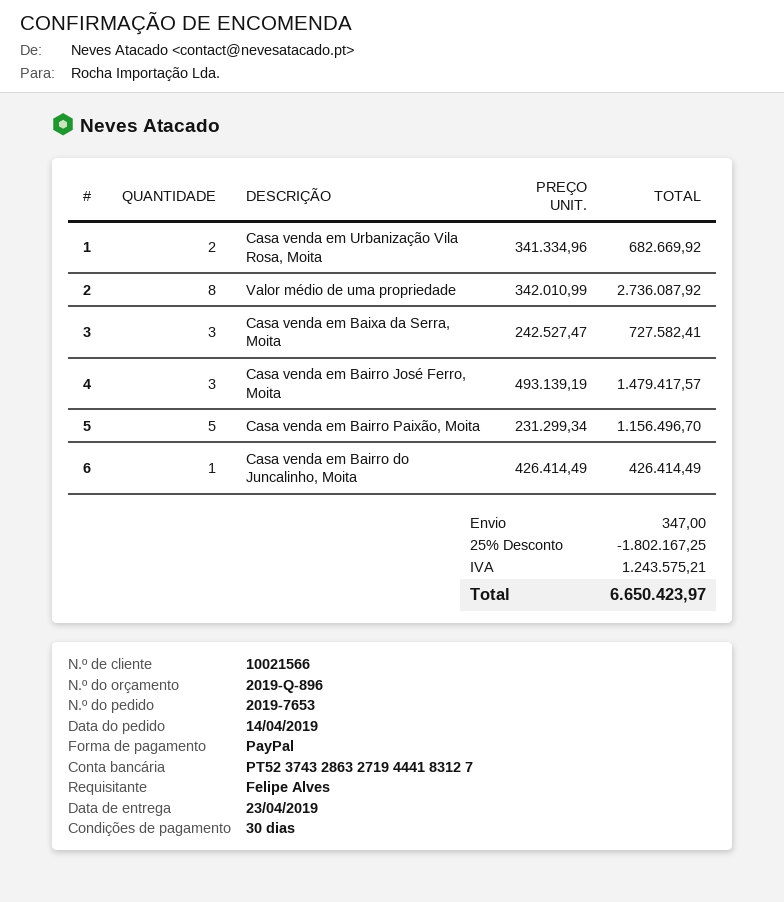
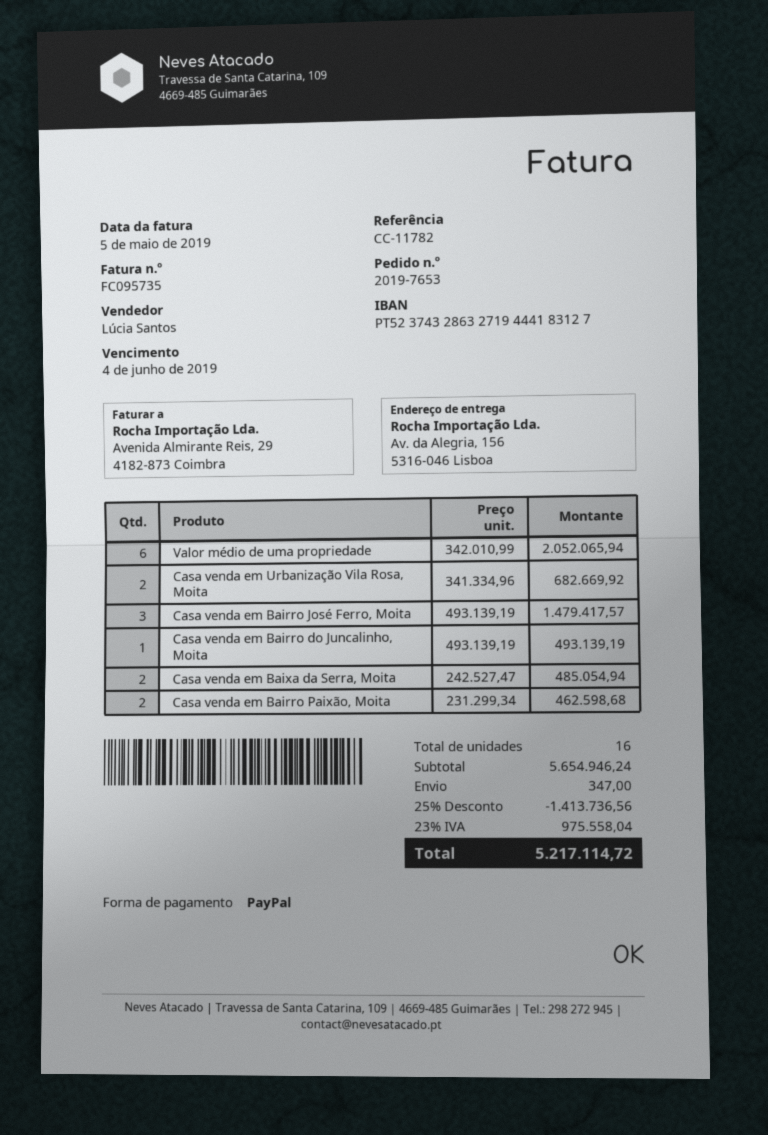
Valor médio de uma propriedade: 8 x 342010.99 = 2736087.92 -> 6 x 342010.99 = 2052065.94
Casa venda em Baixa da Serra, Moita: 3 x 242527.47 = 727582.41 -> 2 x 242527.47 = 485054.94
Casa venda em Bairro Paixão, Moita: 5 x 231299.34 = 1156496.70 -> 2 x 231299.34 = 462598.68
Casa venda em Bairro do Juncalinho, Moita: 1 x 426414.49 = 426414.49 -> 1 x 493139.19 = 493139.19
discount: 25% = 1802167.25 -> 25% = 1413736.56
tax: 1243575.21 -> 975558.04
total: 6650423.97 -> 5217114.72

